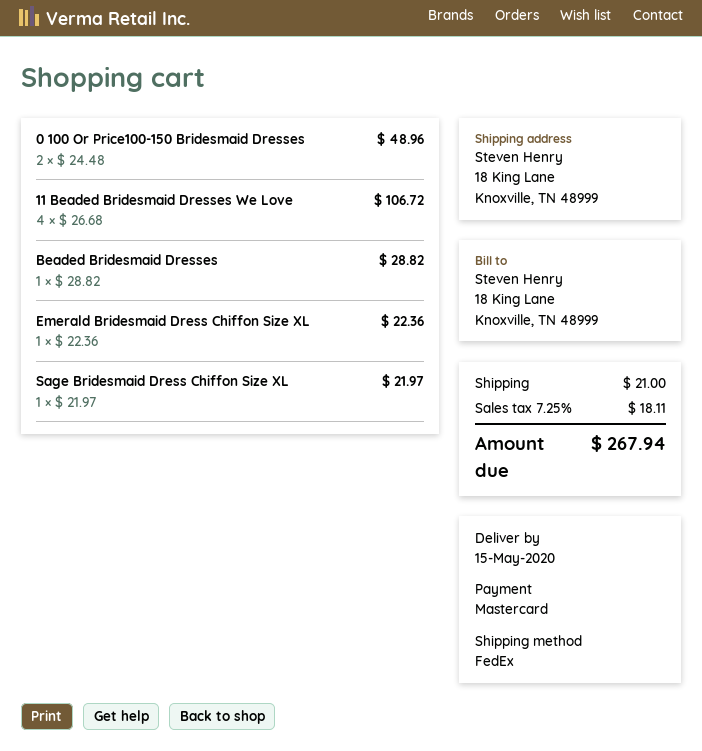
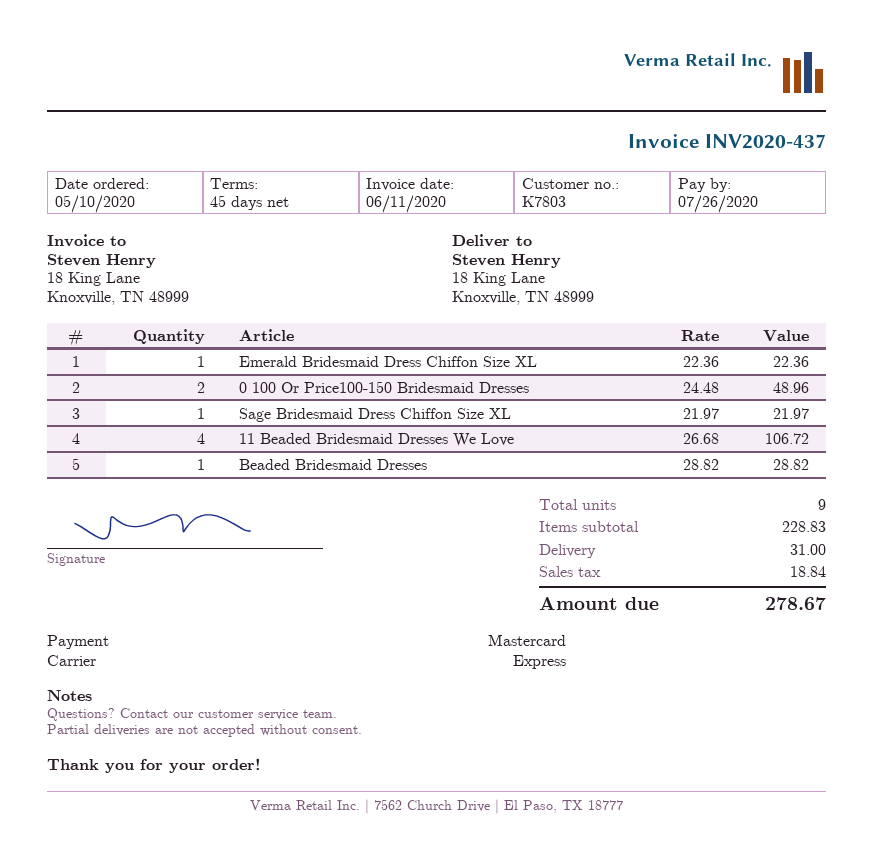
shipping method: FedEx -> express
shipping: 21.00 -> 31.00
tax: 18.11 -> 18.84
total: 267.94 -> 278.67

